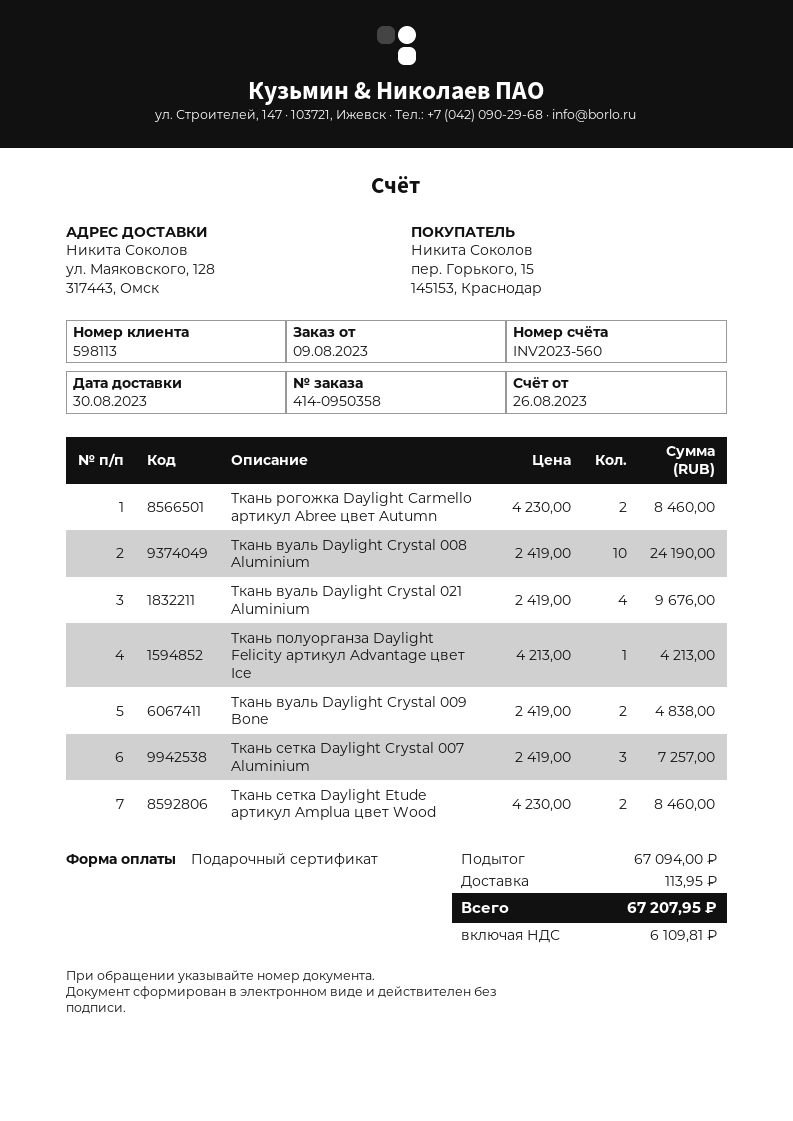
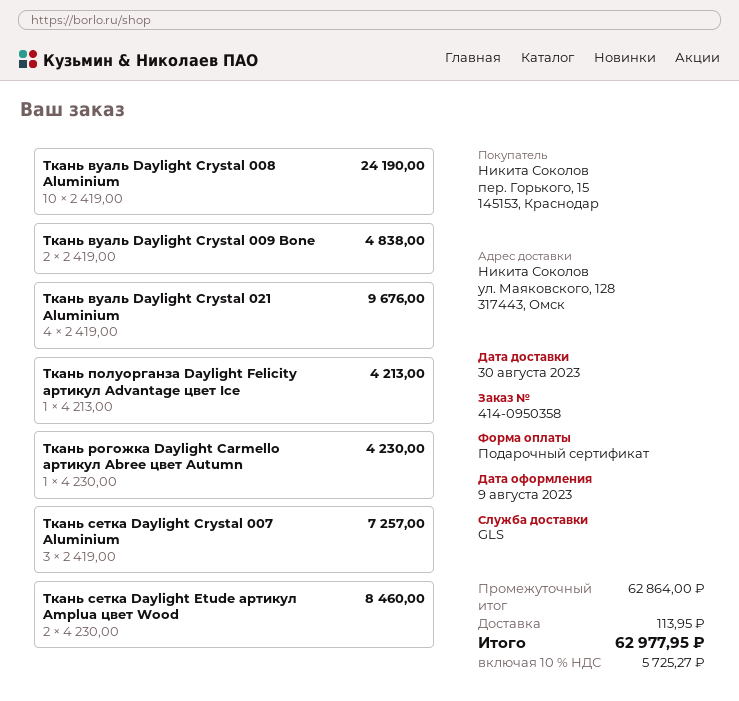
Ткань рогожка Daylight Carmello артикул Abree цвет Autumn: 2 x 4230.00 = 8460.00 -> 1 x 4230.00 = 4230.00
subtotal: 67094.00 -> 62864.00
tax: 6109.81 -> 5725.27
total: 67207.95 -> 62977.95

